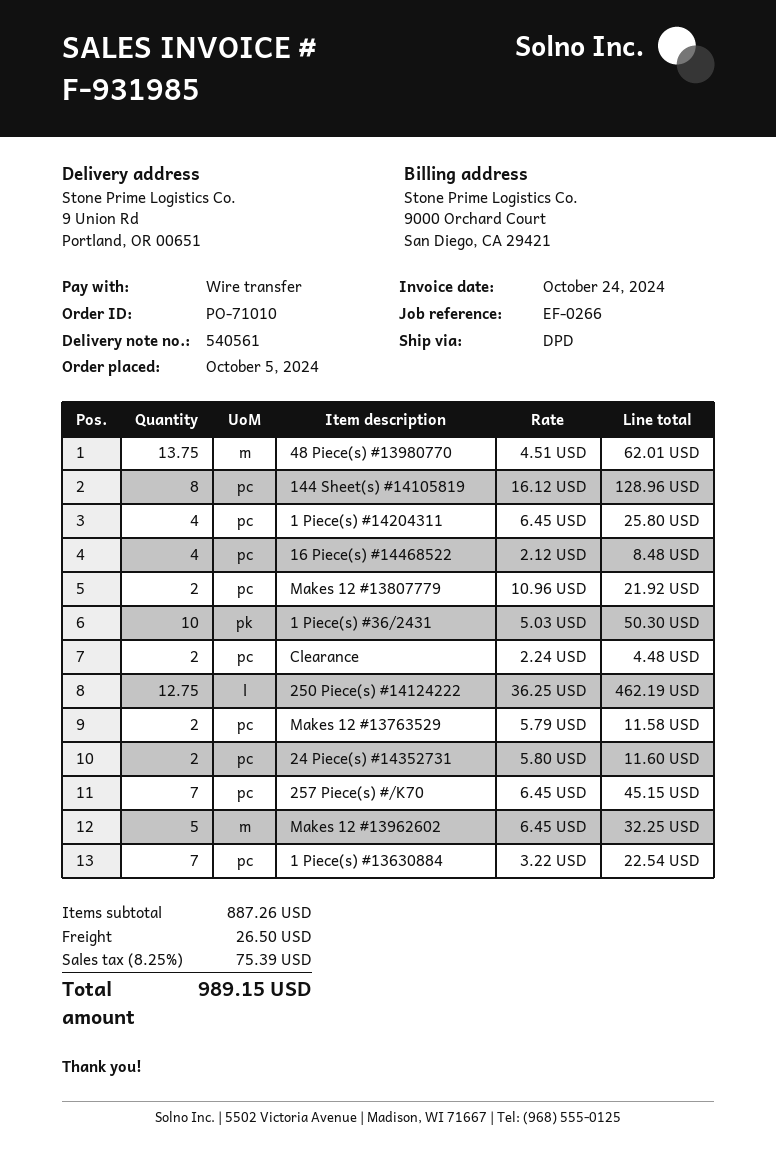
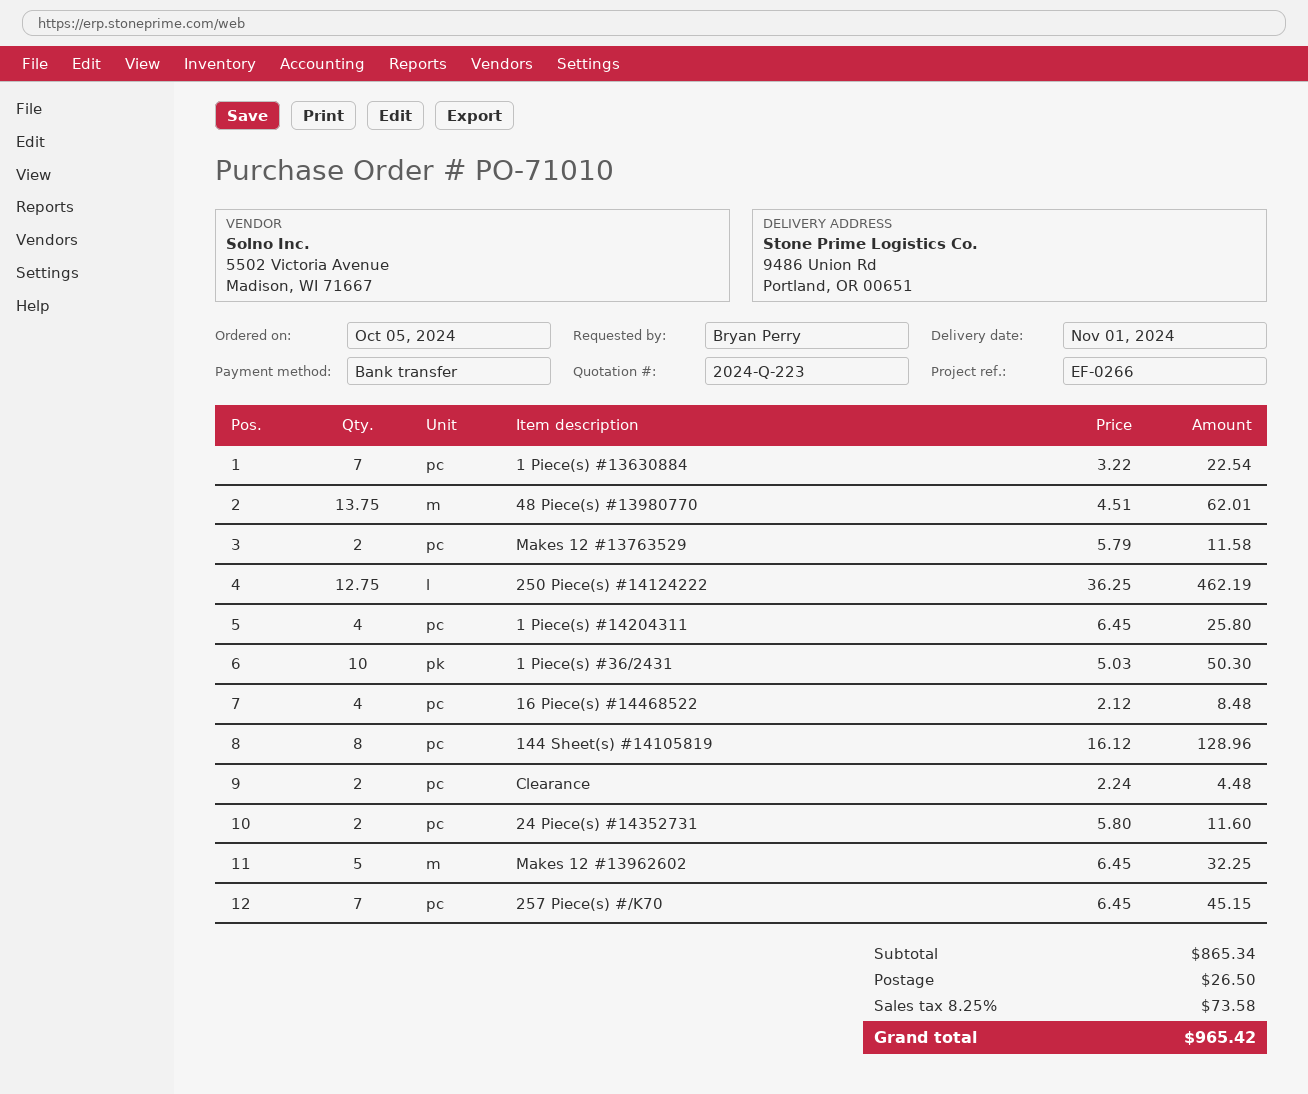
ship to: 9 Union Rd, Portland, OR 00651 -> 9486 Union Rd, Portland, OR 00651
Makes 12 #13807779: 2 x 10.96 = 21.92 -> none
subtotal: 887.26 -> 865.34
tax: 8.25% = 75.39 -> 8.25% = 73.58
total: 989.15 -> 965.42

